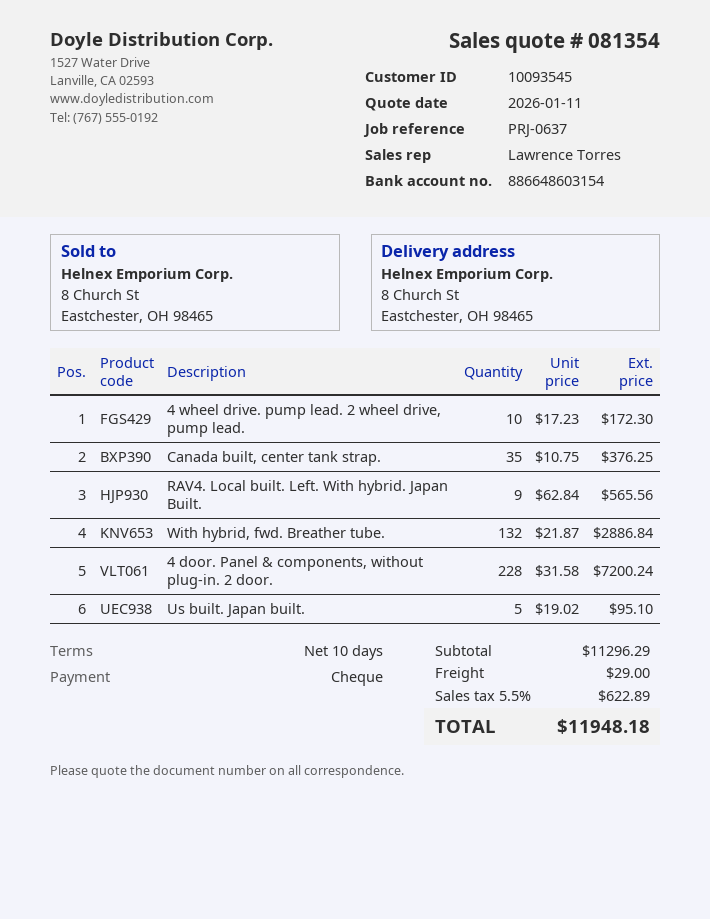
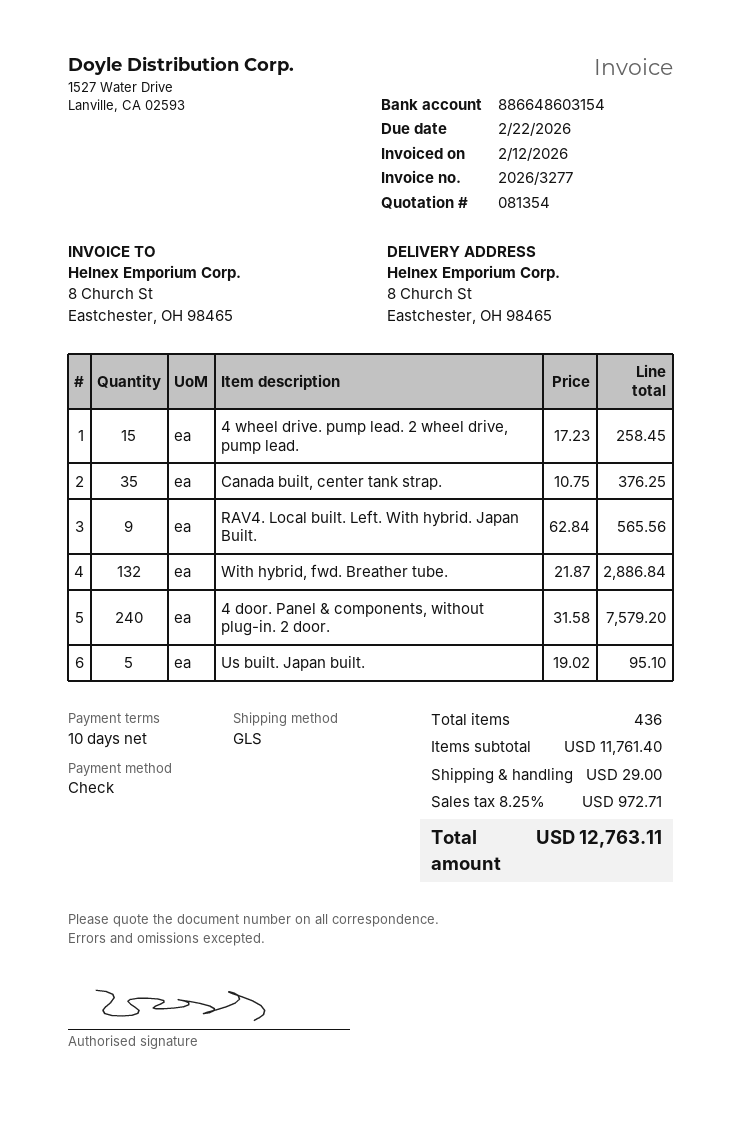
4 wheel drive. pump lead. 2 wheel drive, pump lead.: 10 x 17.23 = 172.30 -> 15 x 17.23 = 258.45
4 door. Panel & components, without plug-in. 2 door.: 228 x 31.58 = 7200.24 -> 240 x 31.58 = 7579.20
subtotal: 11296.29 -> 11761.40
tax: 5.5% = 622.89 -> 8.25% = 972.71
total: 11948.18 -> 12763.11

